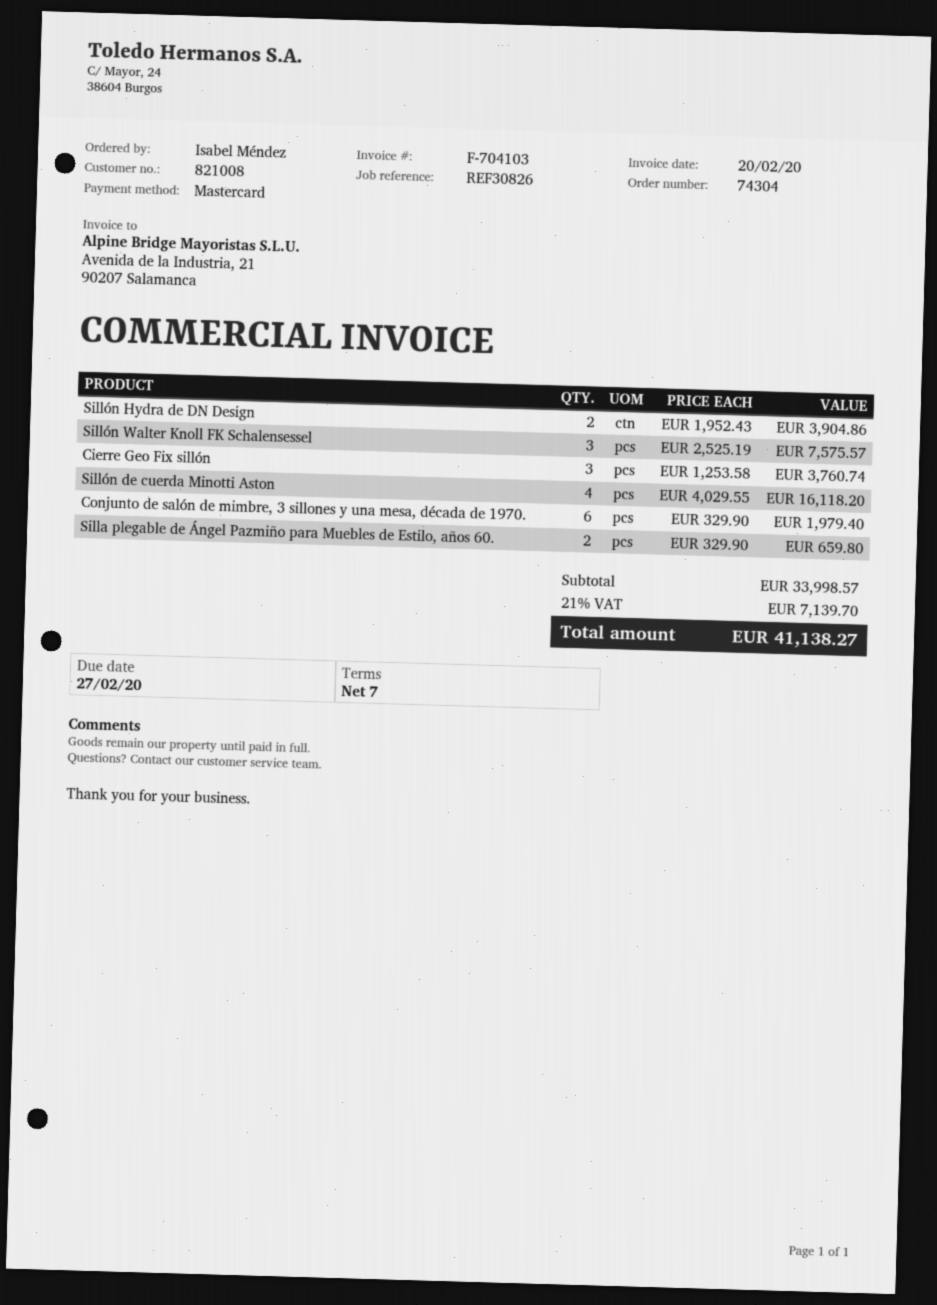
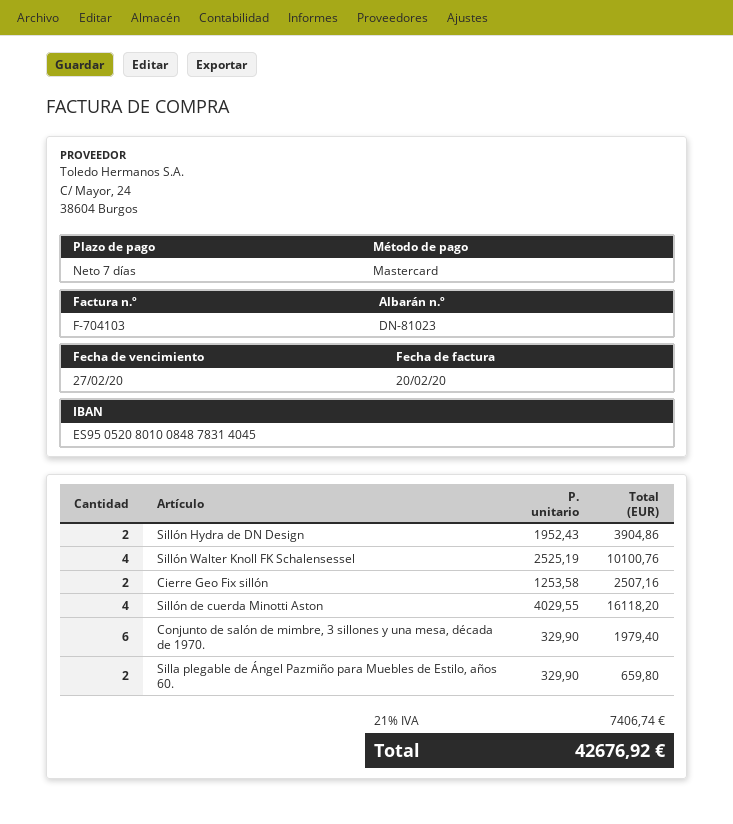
Sillón Walter Knoll FK Schalensessel: 3 x 2525.19 = 7575.57 -> 4 x 2525.19 = 10100.76
Cierre Geo Fix sillón: 3 x 1253.58 = 3760.74 -> 2 x 1253.58 = 2507.16
tax: 21% = 7139.70 -> 21% = 7406.74
total: 41138.27 -> 42676.92

